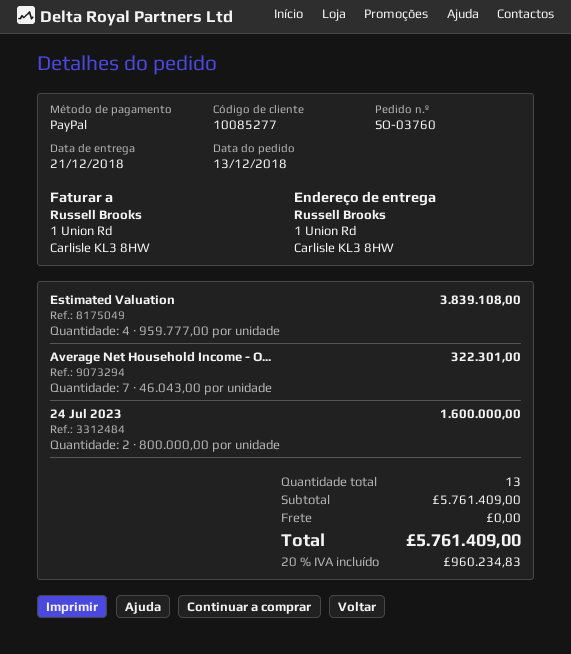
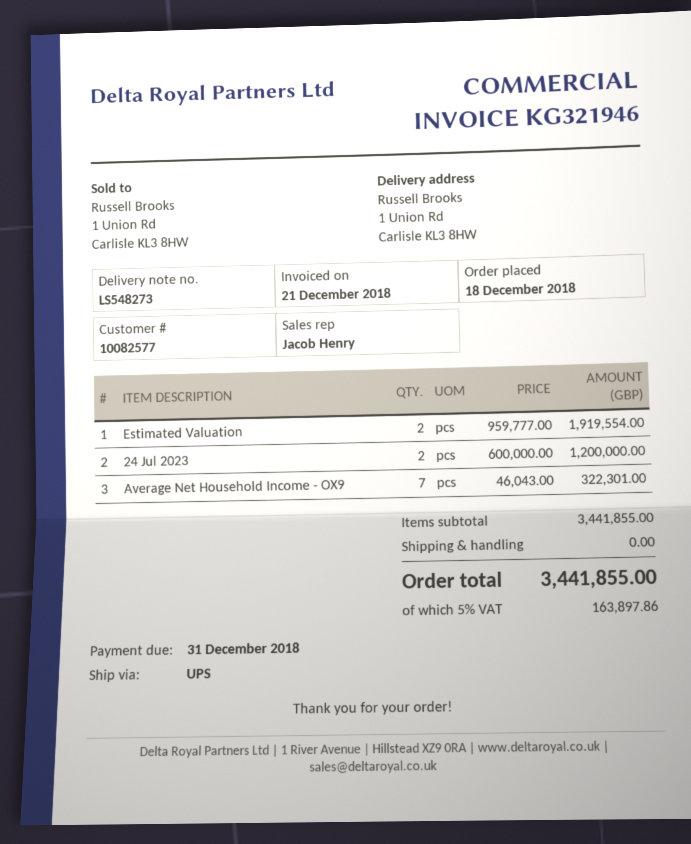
order date: 2018-12-13 -> 2018-12-18
customer number: 10085277 -> 10082577
Estimated Valuation: 4 x 959777.00 = 3839108.00 -> 2 x 959777.00 = 1919554.00
24 Jul 2023: 2 x 800000.00 = 1600000.00 -> 2 x 600000.00 = 1200000.00
subtotal: 5761409.00 -> 3441855.00
tax: 20% = 960234.83 -> 5% = 163897.86
total: 5761409.00 -> 3441855.00

